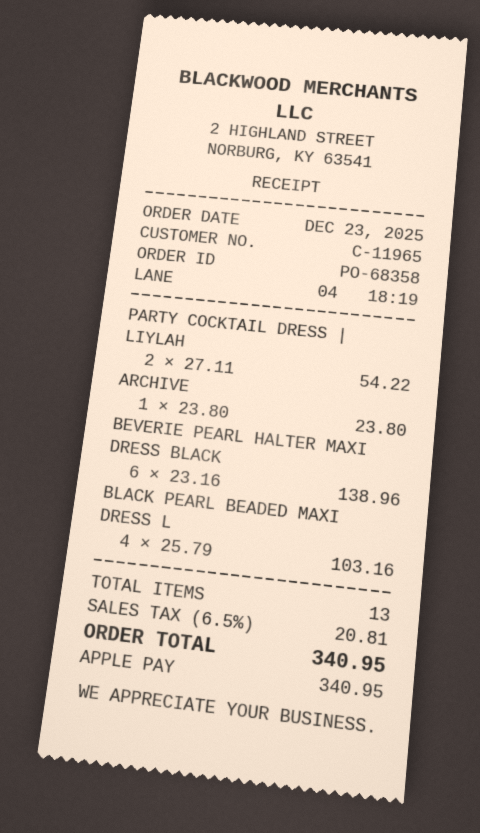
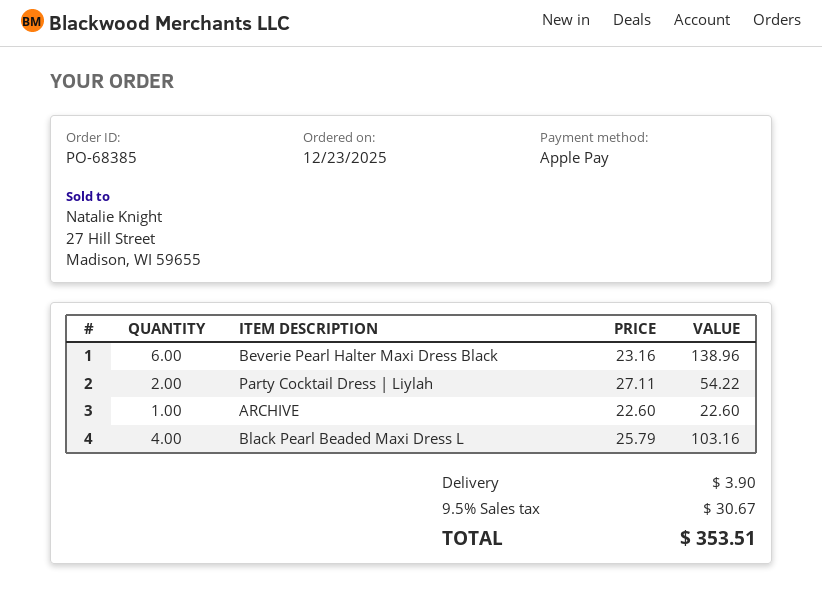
order number: PO-68358 -> PO-68385
ARCHIVE: 1 x 23.80 = 23.80 -> 1 x 22.60 = 22.60
shipping: none -> 3.90
tax: 6.5% = 20.81 -> 9.5% = 30.67
total: 340.95 -> 353.51

